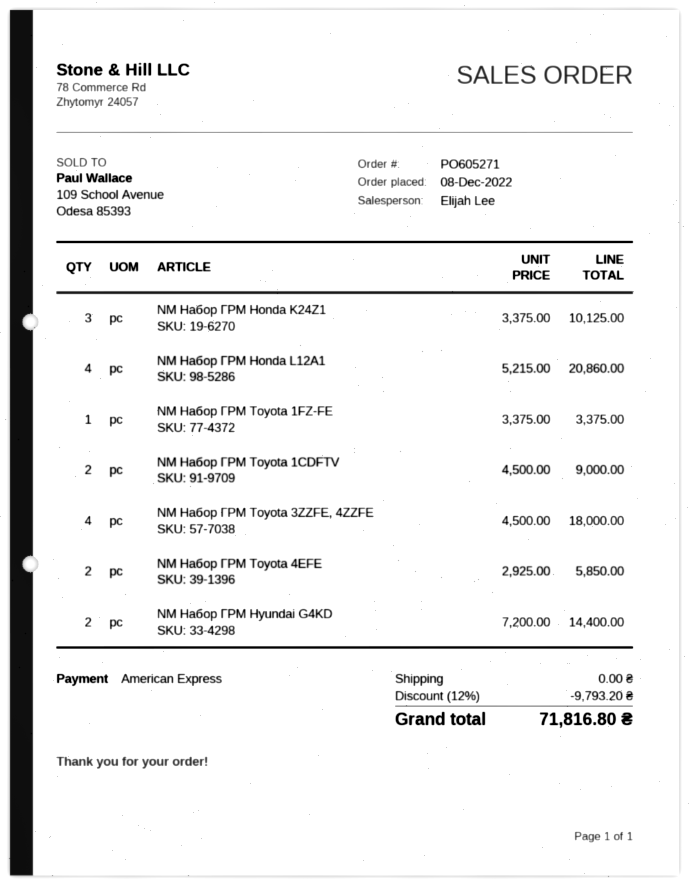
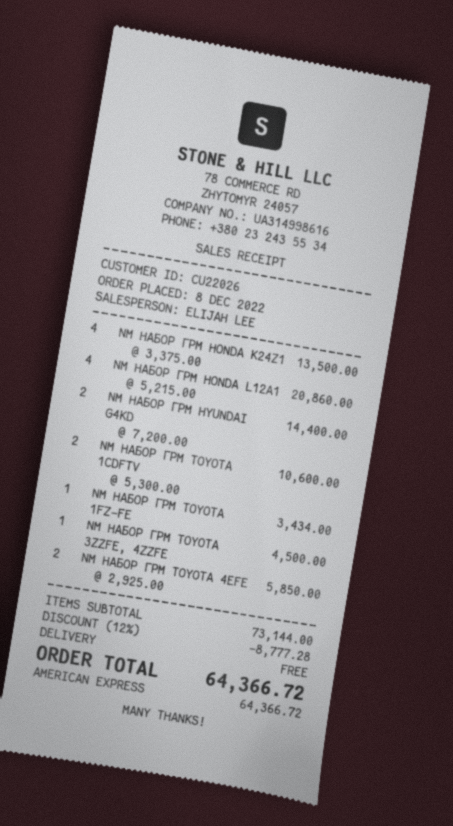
NM Набор ГРМ Honda K24Z1: 3 x 3375.00 = 10125.00 -> 4 x 3375.00 = 13500.00
NM Набор ГРМ Toyota 1FZ-FE: 1 x 3375.00 = 3375.00 -> 1 x 3434.00 = 3434.00
NM Набор ГРМ Toyota 1CDFTV: 2 x 4500.00 = 9000.00 -> 2 x 5300.00 = 10600.00
NM Набор ГРМ Toyota 3ZZFE, 4ZZFE: 4 x 4500.00 = 18000.00 -> 1 x 4500.00 = 4500.00
discount: 12% = 9793.20 -> 12% = 8777.28
total: 71816.80 -> 64366.72

